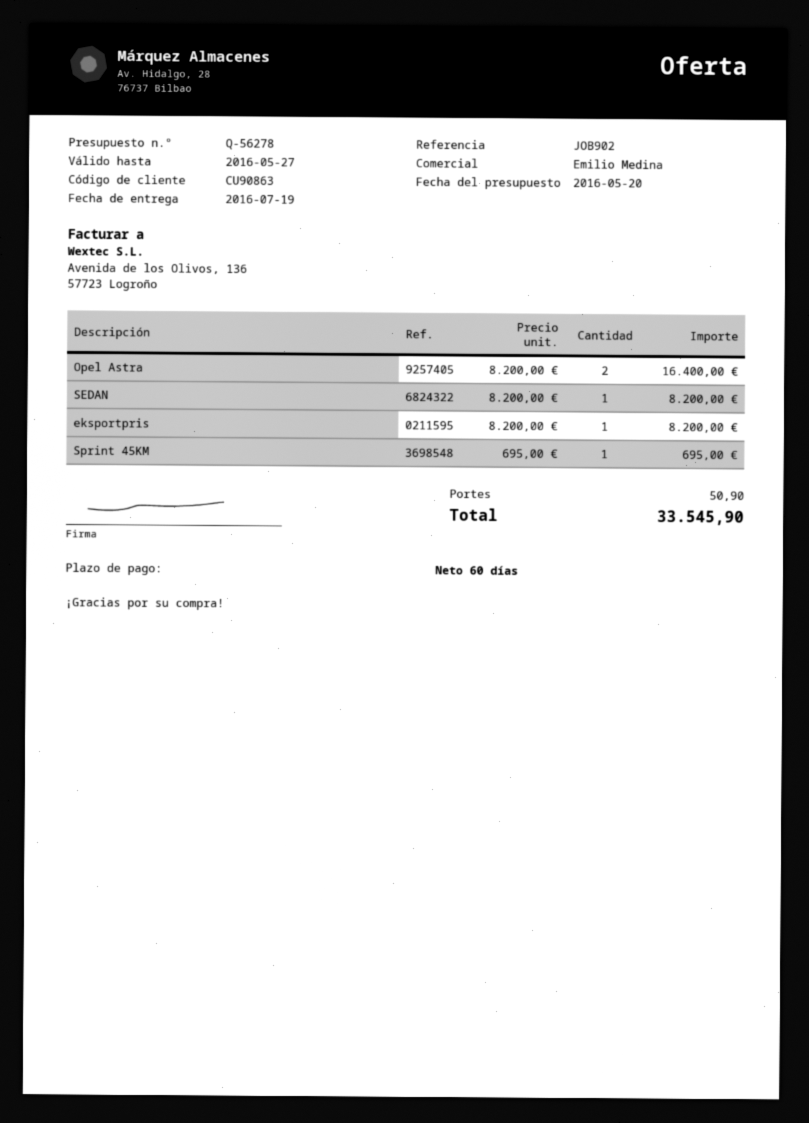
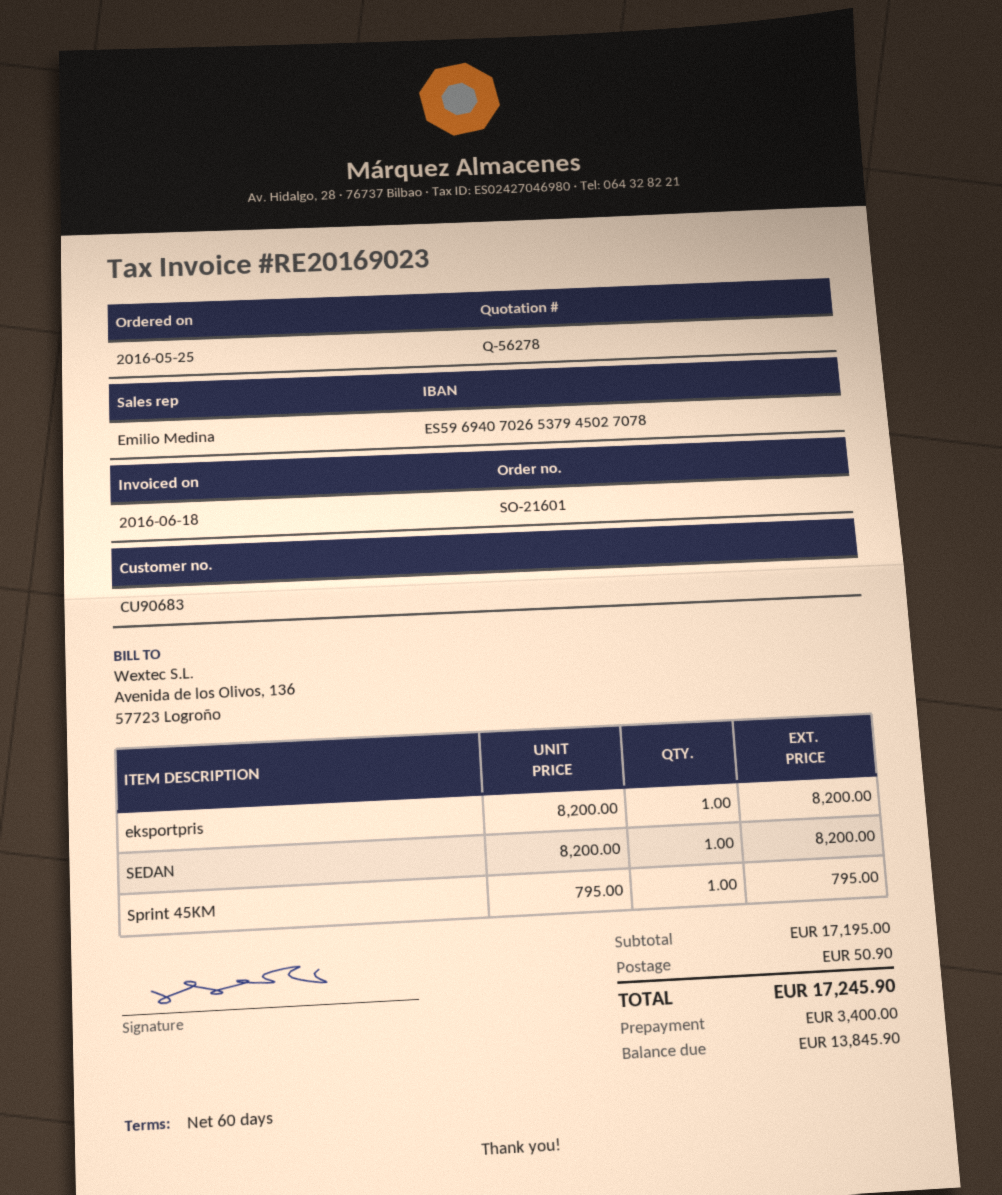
customer number: CU90863 -> CU90683
Opel Astra: 2 x 8200.00 = 16400.00 -> none
Sprint 45KM: 1 x 695.00 = 695.00 -> 1 x 795.00 = 795.00
total: 33545.90 -> 17245.90

